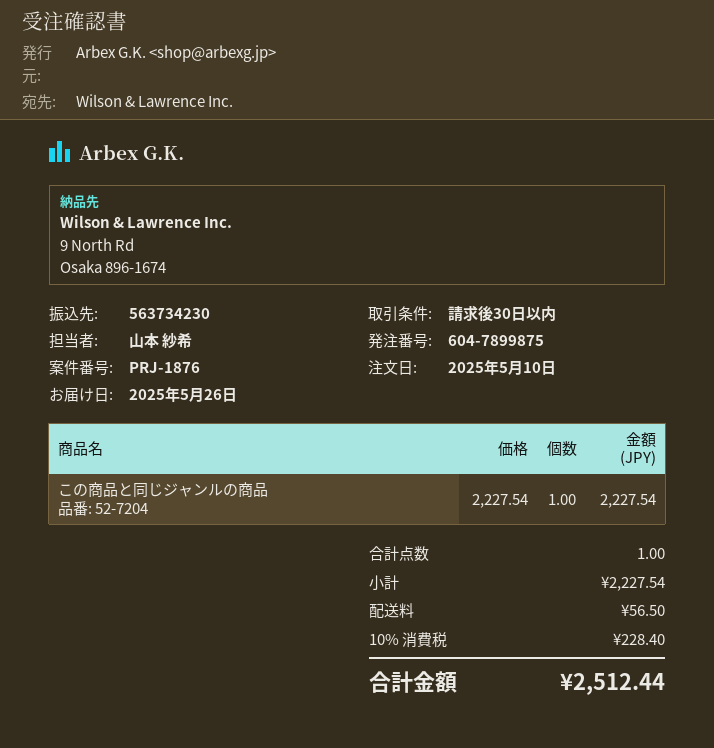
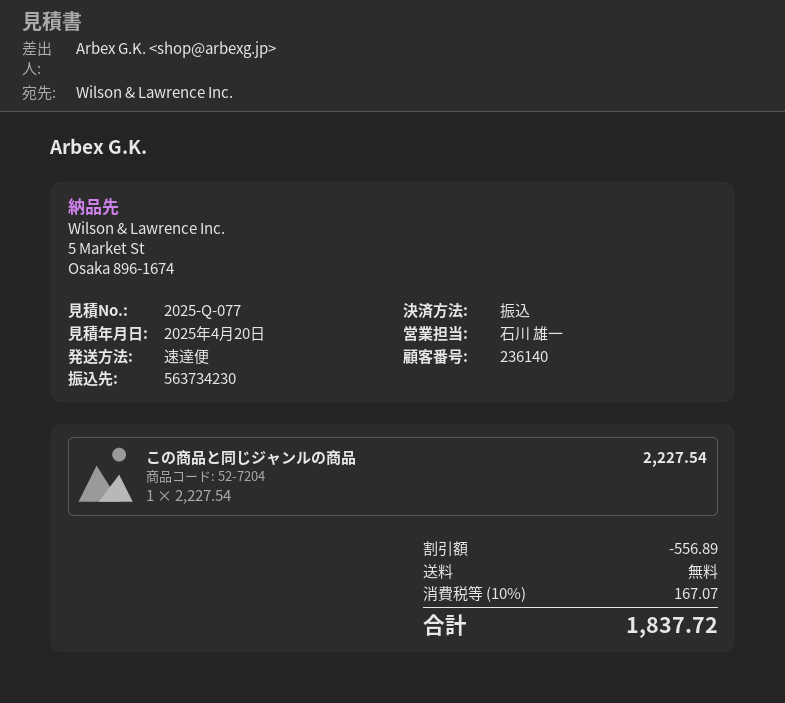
sales rep: 山本 紗希 -> 石川 雄一
ship to: 9 North Rd, Osaka 896-1674 -> 5 Market St, Osaka 896-1674
discount: none -> 556.89
shipping: 56.50 -> 0.00
tax: 10% = 228.40 -> 10% = 167.07
total: 2512.44 -> 1837.72

